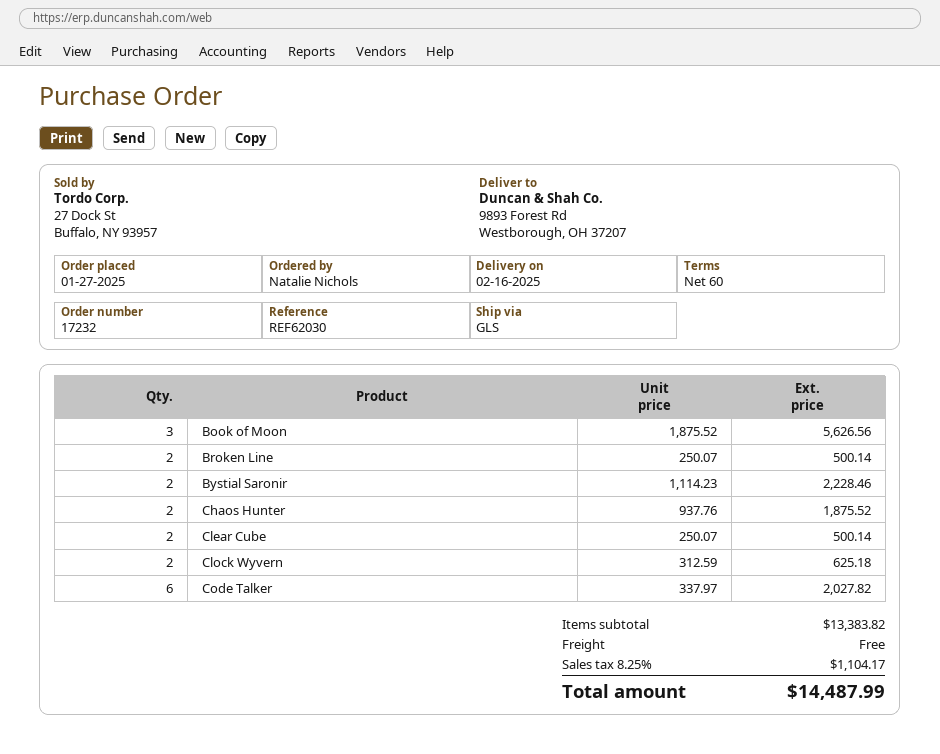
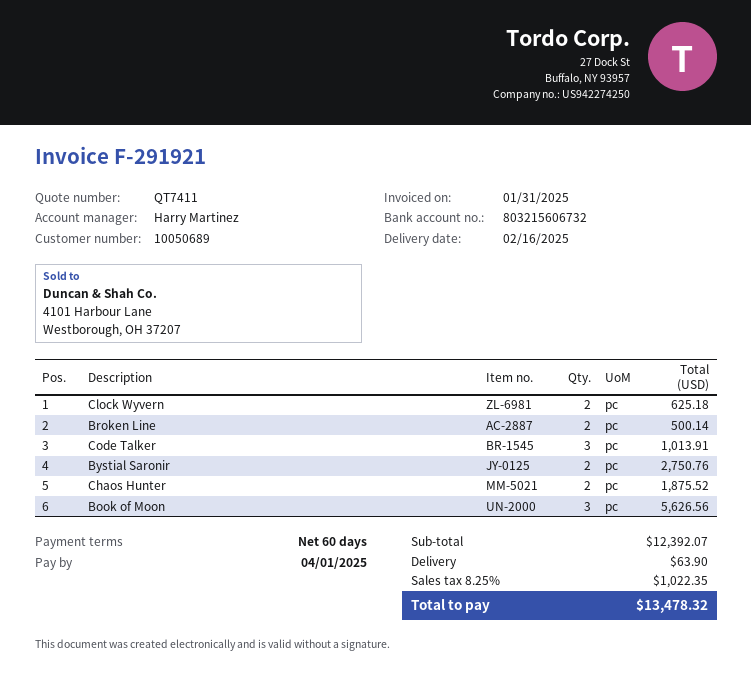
Bystial Saronir: 2 for 2228.46 -> 2 for 2750.76
Clear Cube: 2 for 500.14 -> none
Code Talker: 6 for 2027.82 -> 3 for 1013.91
subtotal: 13383.82 -> 12392.07
shipping: 0.00 -> 63.90
tax: 8.25% = 1104.17 -> 8.25% = 1022.35
total: 14487.99 -> 13478.32

